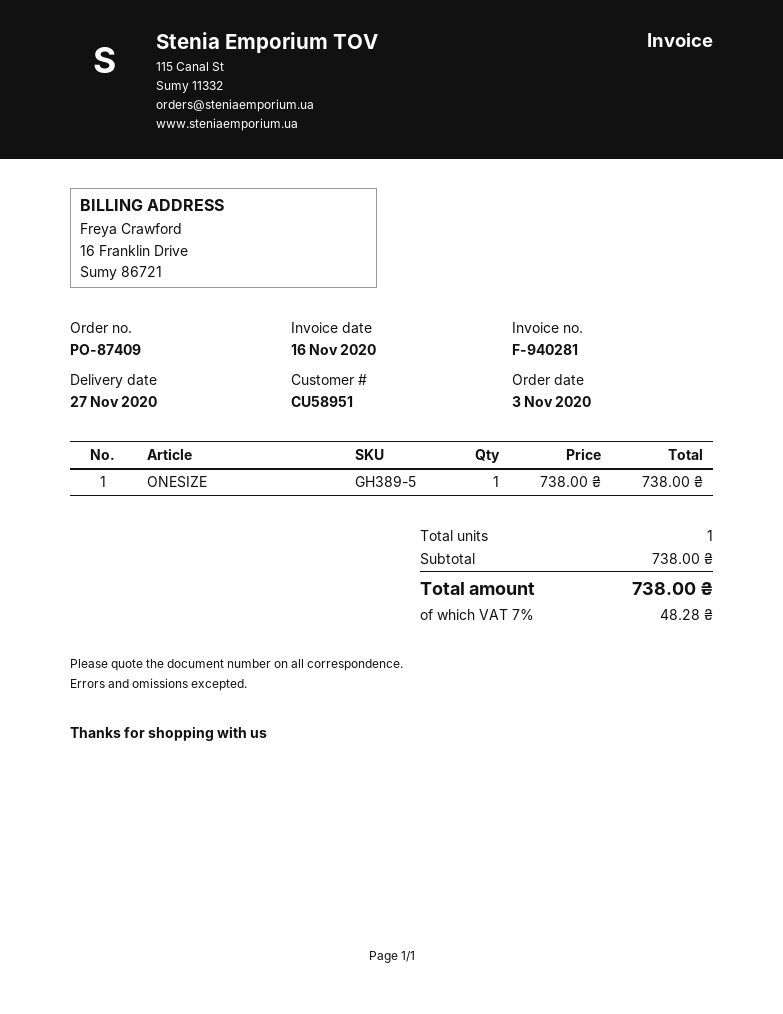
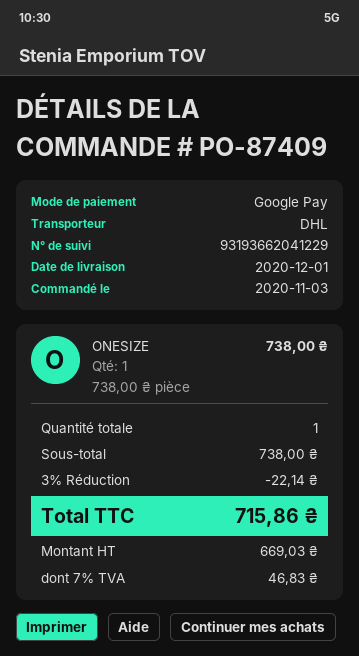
delivery date: 2020-11-27 -> 2020-12-01
discount: none -> 3% = 22.14
tax: 7% = 48.28 -> 7% = 46.83
total: 738.00 -> 715.86

